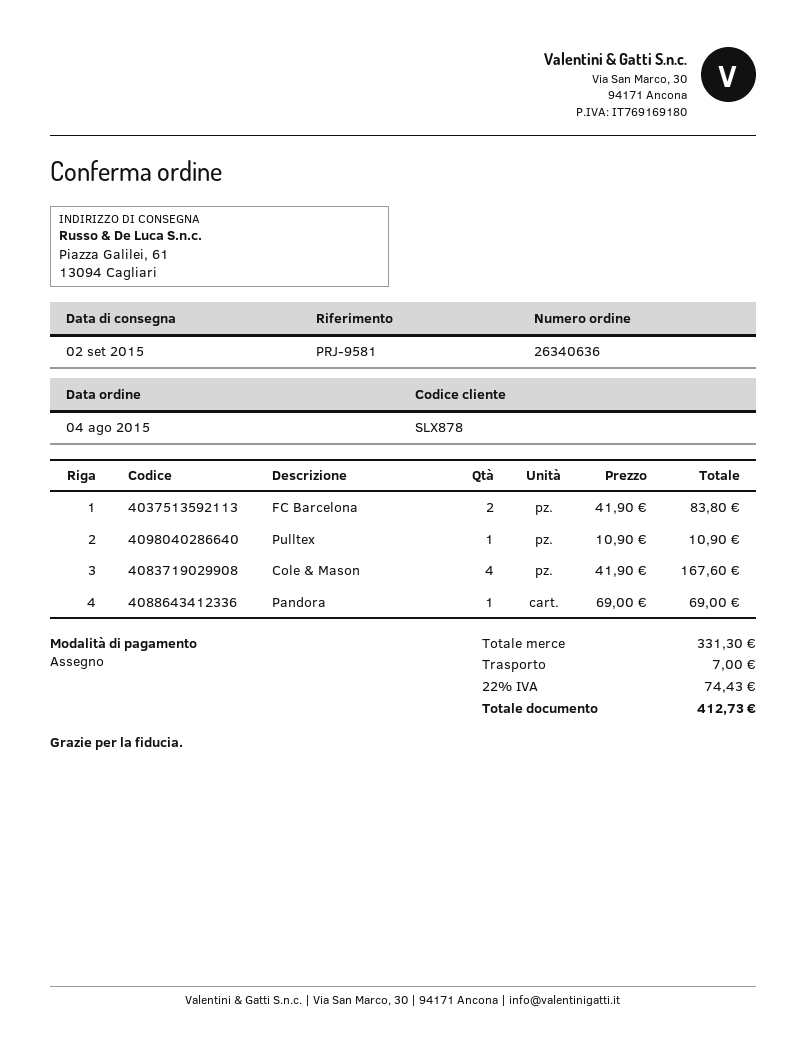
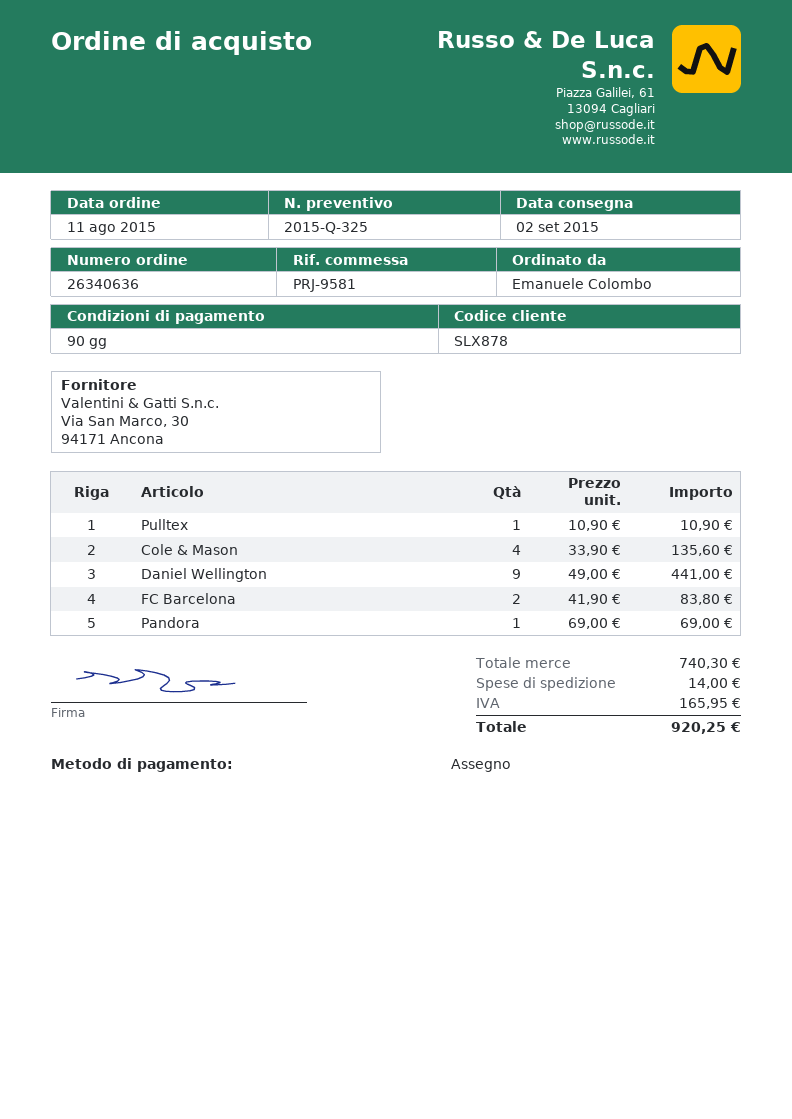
order date: 2015-08-04 -> 2015-08-11
Cole & Mason: 4 x 41.90 = 167.60 -> 4 x 33.90 = 135.60
Daniel Wellington: none -> 9 x 49.00 = 441.00
subtotal: 331.30 -> 740.30
shipping: 7.00 -> 14.00
tax: 74.43 -> 165.95
total: 412.73 -> 920.25

